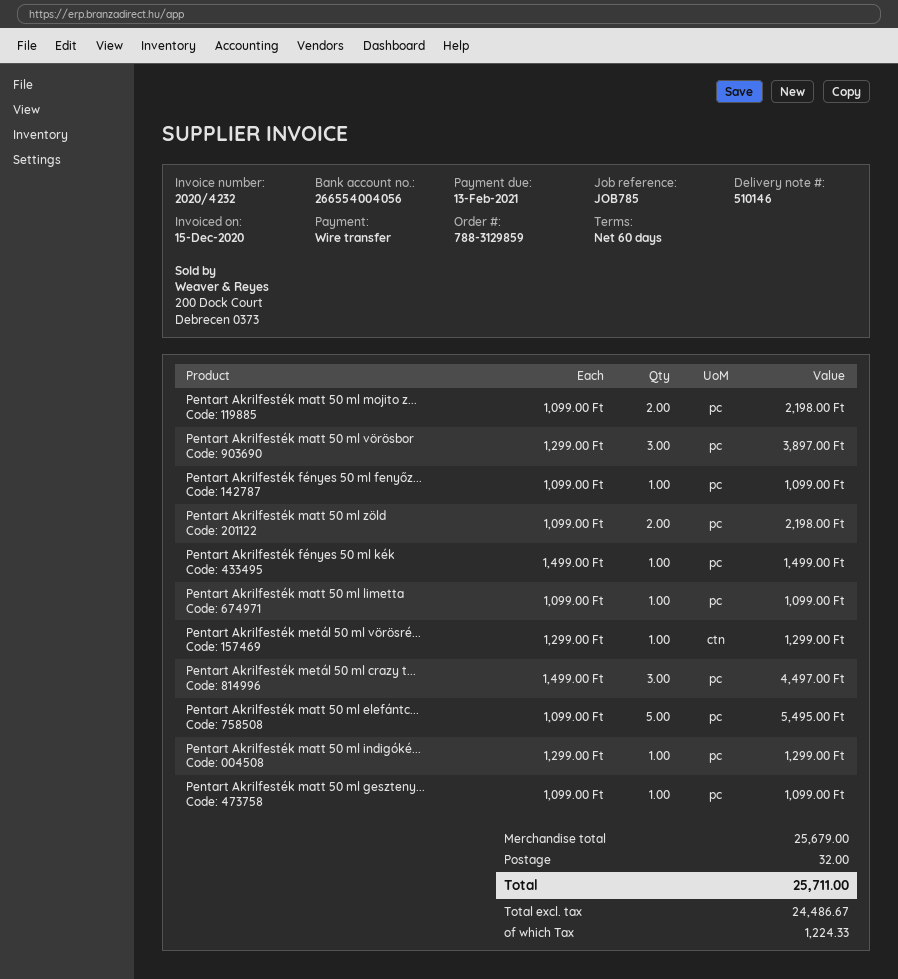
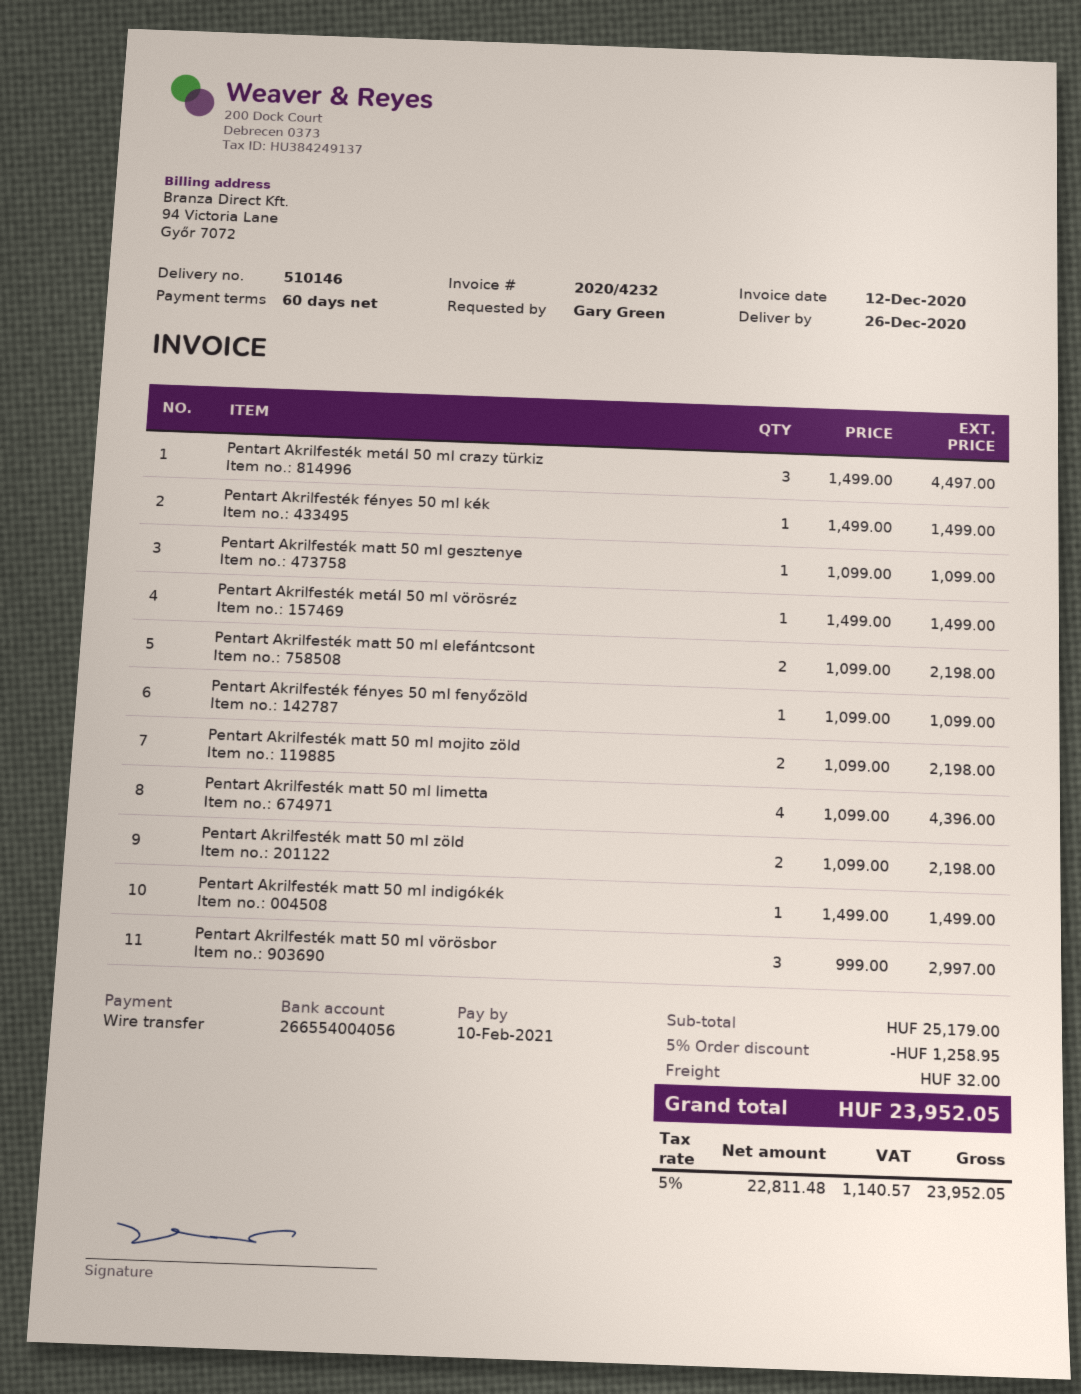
invoice date: 2020-12-15 -> 2020-12-12
due date: 2021-02-13 -> 2021-02-10
Pentart Akrilfesték matt 50 ml vörösbor: 3 x 1299.00 = 3897.00 -> 3 x 999.00 = 2997.00
Pentart Akrilfesték matt 50 ml limetta: 1 x 1099.00 = 1099.00 -> 4 x 1099.00 = 4396.00
Pentart Akrilfesték metál 50 ml vörösré...: 1 x 1299.00 = 1299.00 -> 1 x 1499.00 = 1499.00
Pentart Akrilfesték matt 50 ml elefántc...: 5 x 1099.00 = 5495.00 -> 2 x 1099.00 = 2198.00
Pentart Akrilfesték matt 50 ml indigóké...: 1 x 1299.00 = 1299.00 -> 1 x 1499.00 = 1499.00
subtotal: 25679.00 -> 25179.00
discount: none -> 5% = 1258.95
net: 24486.67 -> 22811.48
tax: 1224.33 -> 1140.57
total: 25711.00 -> 23952.05

